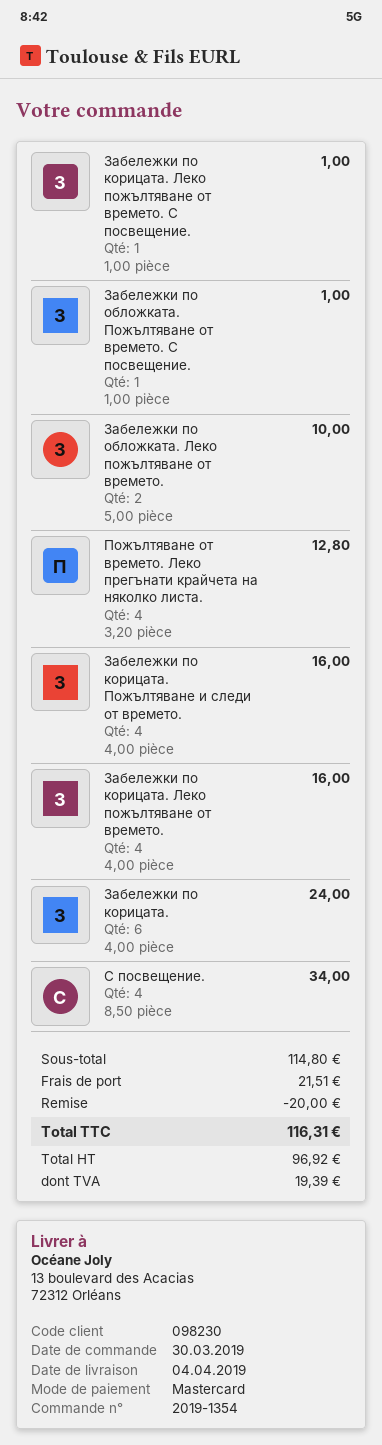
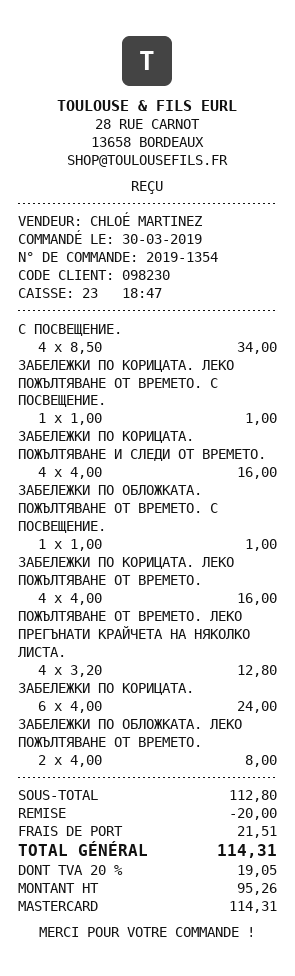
Забележки по обложката. Леко пожълтяване от времето.: 2 x 5.00 = 10.00 -> 2 x 4.00 = 8.00
subtotal: 114.80 -> 112.80
net: 96.92 -> 95.26
tax: 19.39 -> 19.05
total: 116.31 -> 114.31

